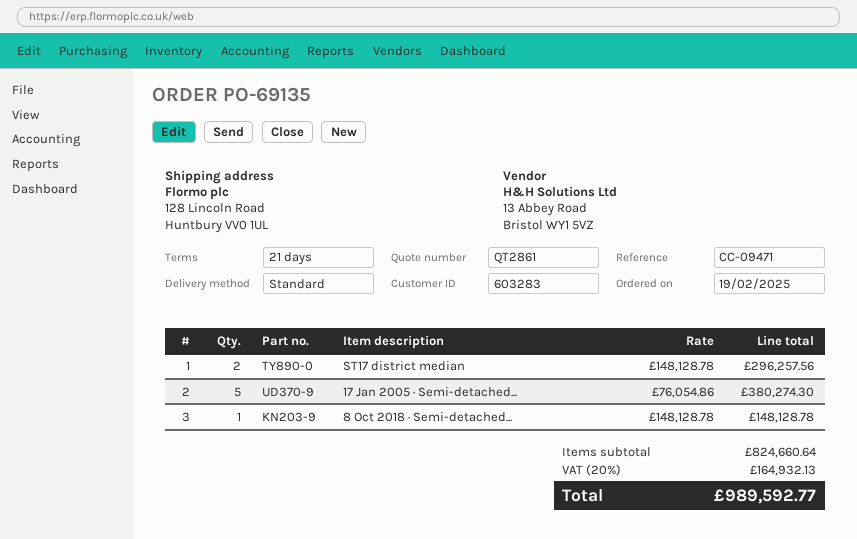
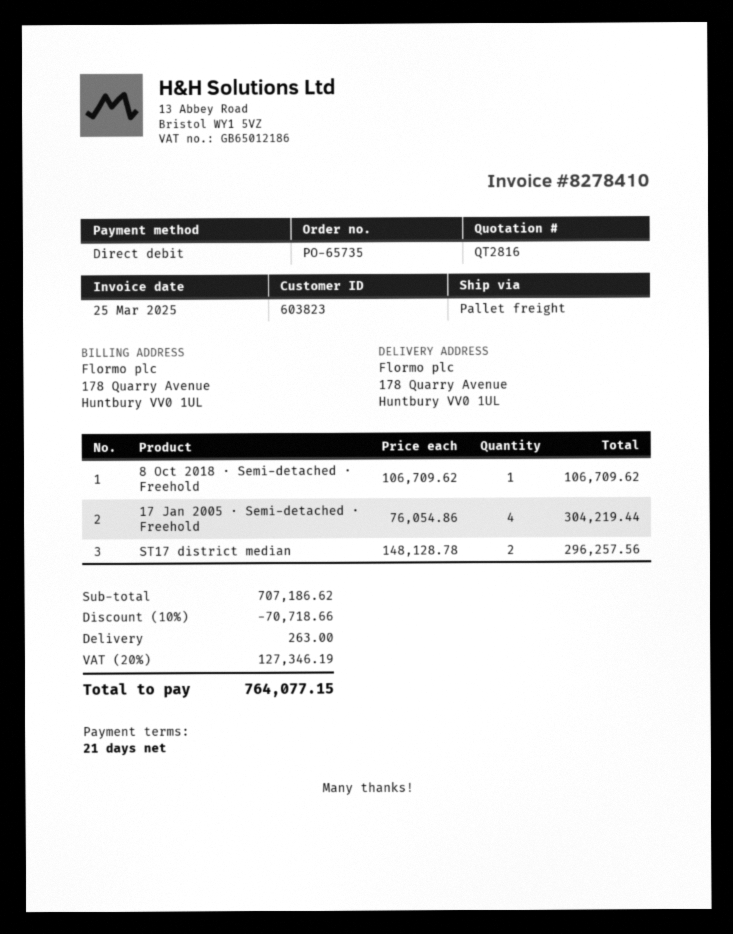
quote number: QT2861 -> QT2816
order number: PO-69135 -> PO-65735
customer number: 603283 -> 603823
shipping method: standard -> pallet freight
ship to: 128 Lincoln Road, Huntbury VV0 1UL -> 178 Quarry Avenue, Huntbury VV0 1UL
17 Jan 2005 · Semi-detached...: 5 x 76054.86 = 380274.30 -> 4 x 76054.86 = 304219.44
8 Oct 2018 · Semi-detached...: 1 x 148128.78 = 148128.78 -> 1 x 106709.62 = 106709.62
subtotal: 824660.64 -> 707186.62
discount: none -> 10% = 70718.66
shipping: none -> 263.00
tax: 20% = 164932.13 -> 20% = 127346.19
total: 989592.77 -> 764077.15

